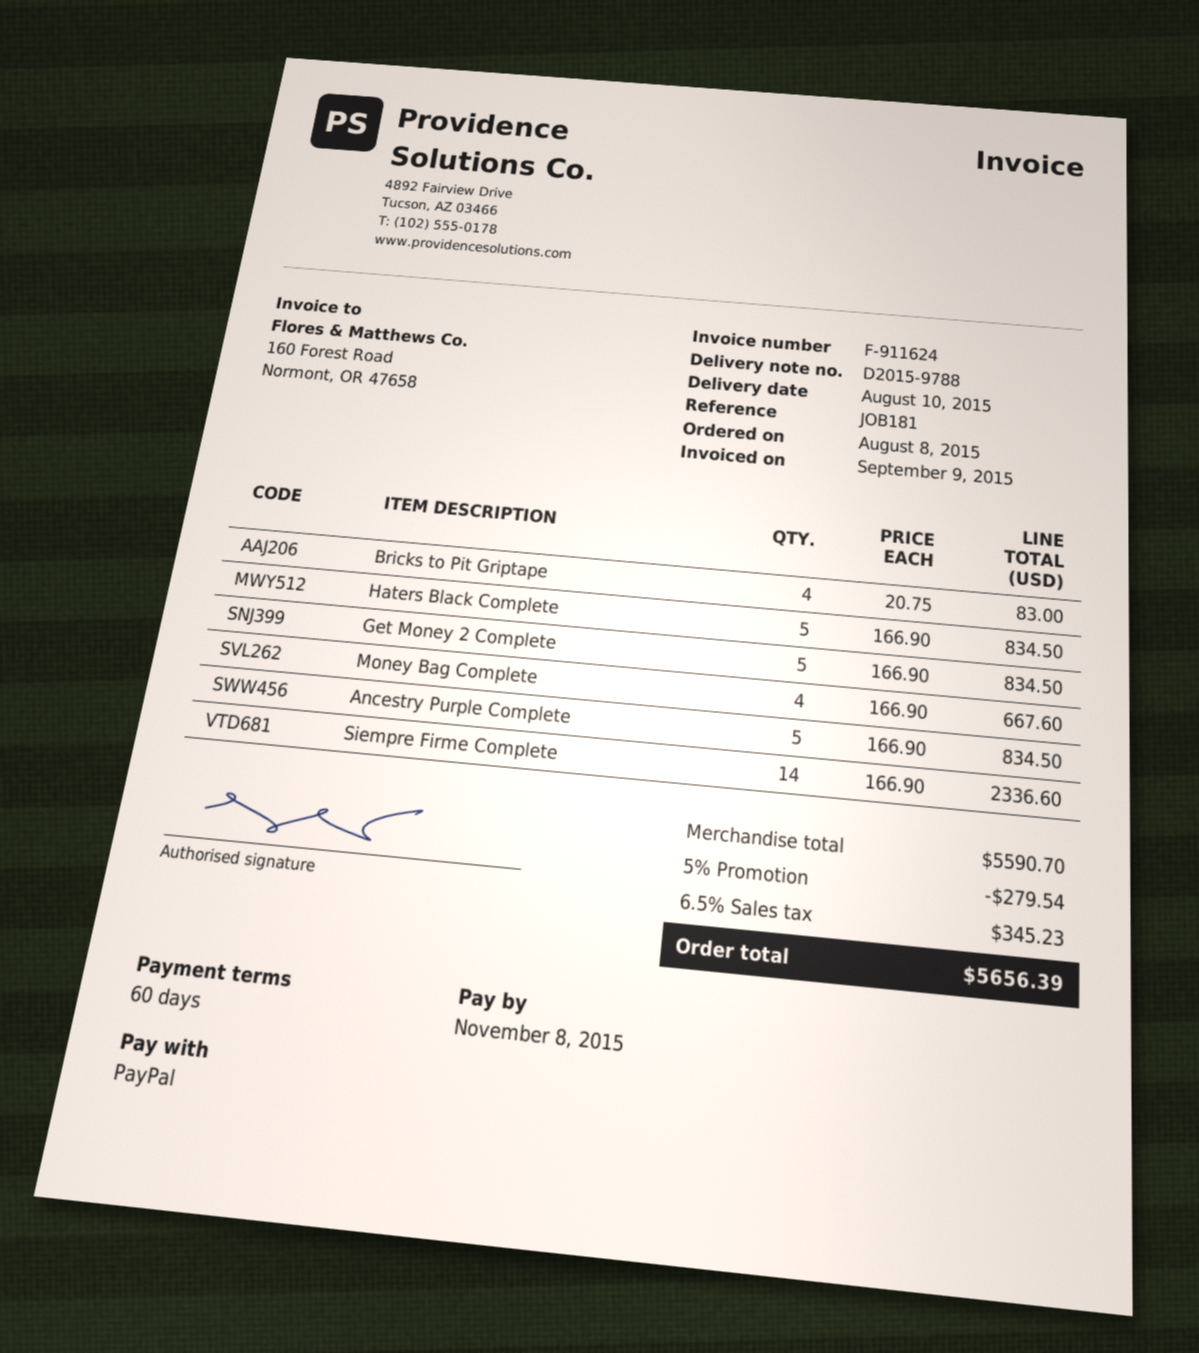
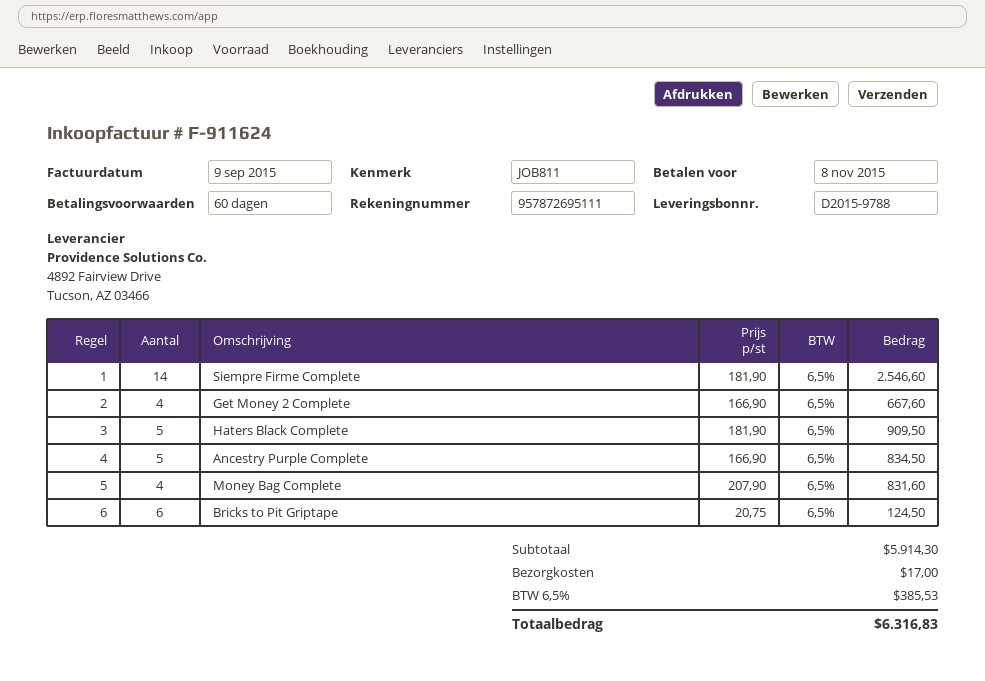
reference: JOB181 -> JOB811
Bricks to Pit Griptape: 4 x 20.75 = 83.00 -> 6 x 20.75 = 124.50
Haters Black Complete: 5 x 166.90 = 834.50 -> 5 x 181.90 = 909.50
Get Money 2 Complete: 5 x 166.90 = 834.50 -> 4 x 166.90 = 667.60
Money Bag Complete: 4 x 166.90 = 667.60 -> 4 x 207.90 = 831.60
Siempre Firme Complete: 14 x 166.90 = 2336.60 -> 14 x 181.90 = 2546.60
subtotal: 5590.70 -> 5914.30
discount: 5% = 279.54 -> none
shipping: none -> 17.00
tax: 6.5% = 345.23 -> 6.5% = 385.53
total: 5656.39 -> 6316.83

